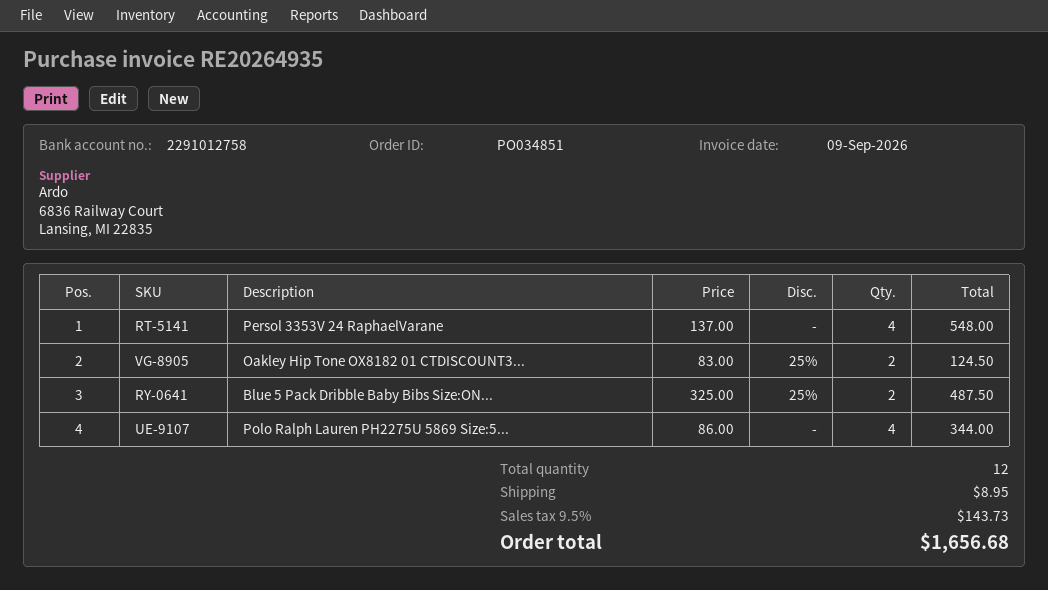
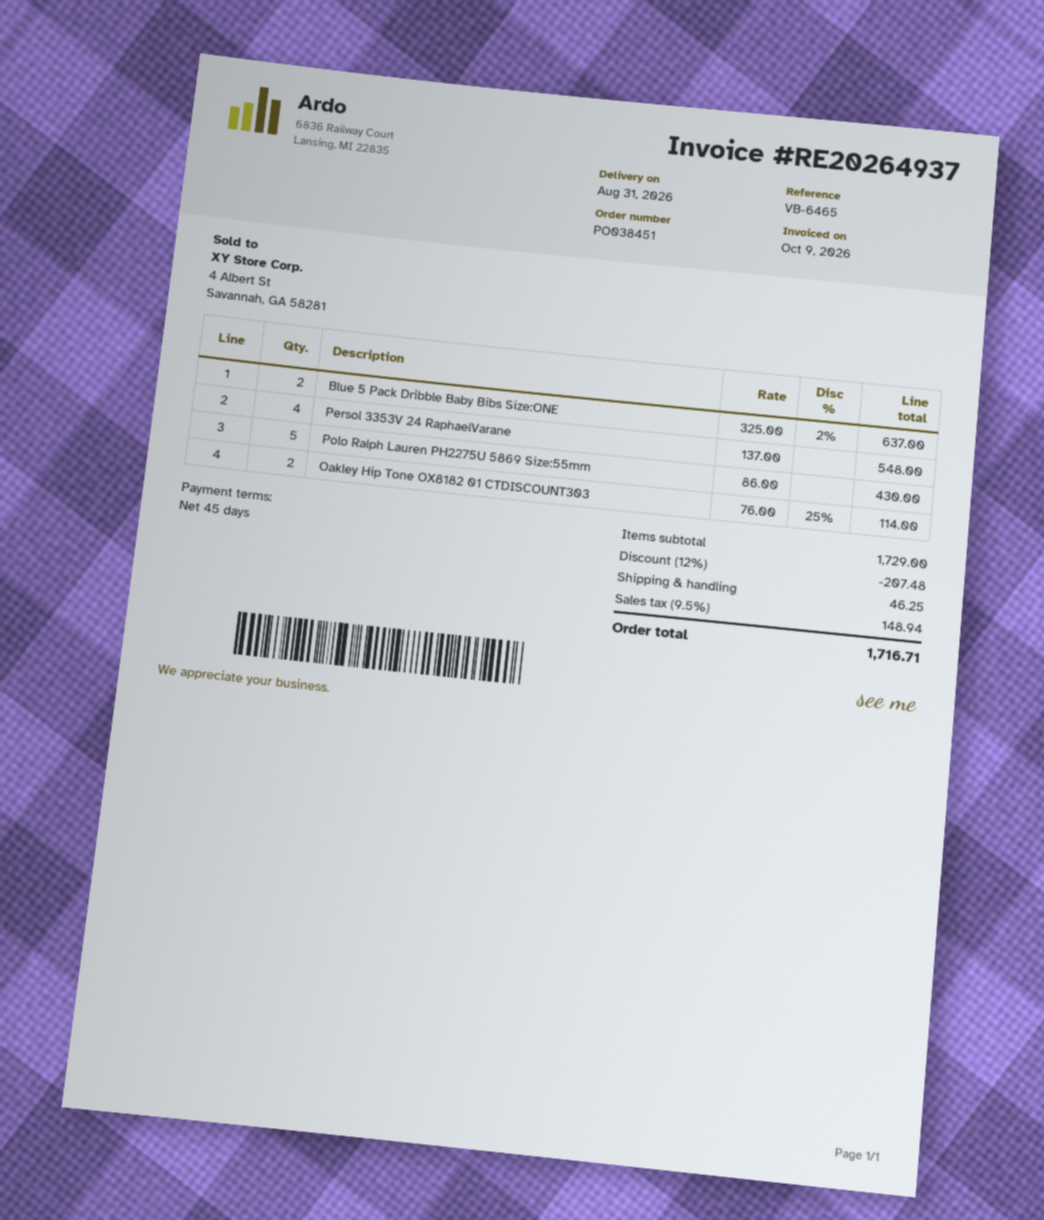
order number: PO034851 -> PO038451
invoice number: RE20264935 -> RE20264937
invoice date: 2026-09-09 -> 2026-10-09
Oakley Hip Tone OX8182 01 CTDISCOUNT3...: 2 x 83.00 - 25% = 124.50 -> 2 x 76.00 - 25% = 114.00
Blue 5 Pack Dribble Baby Bibs Size:ON...: 2 x 325.00 - 25% = 487.50 -> 2 x 325.00 - 2% = 637.00
Polo Ralph Lauren PH2275U 5869 Size:5...: 4 x 86.00 = 344.00 -> 5 x 86.00 = 430.00
discount: none -> 12% = 207.48
shipping: 8.95 -> 46.25
tax: 9.5% = 143.73 -> 9.5% = 148.94
total: 1656.68 -> 1716.71

